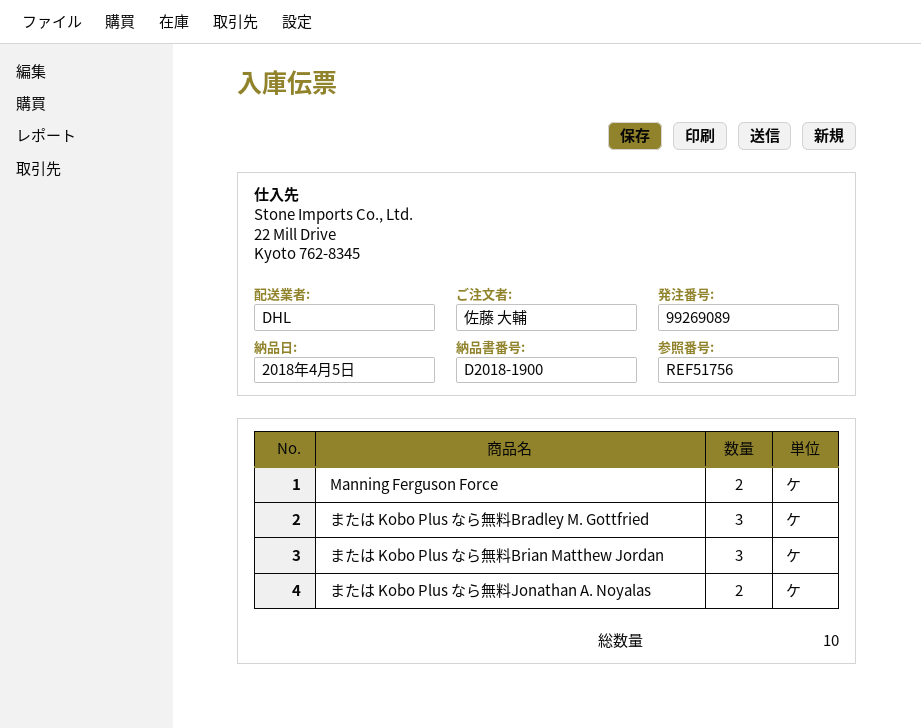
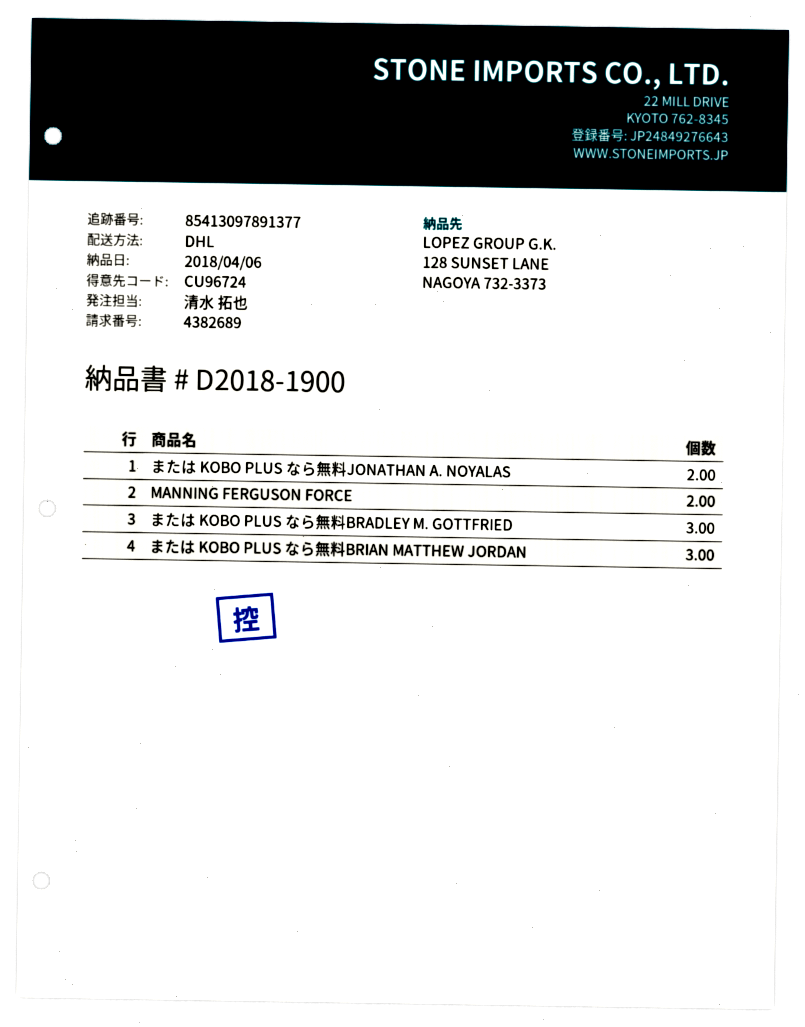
delivery date: 2018-04-05 -> 2018-04-06
ordered by: 佐藤 大輔 -> 清水 拓也

